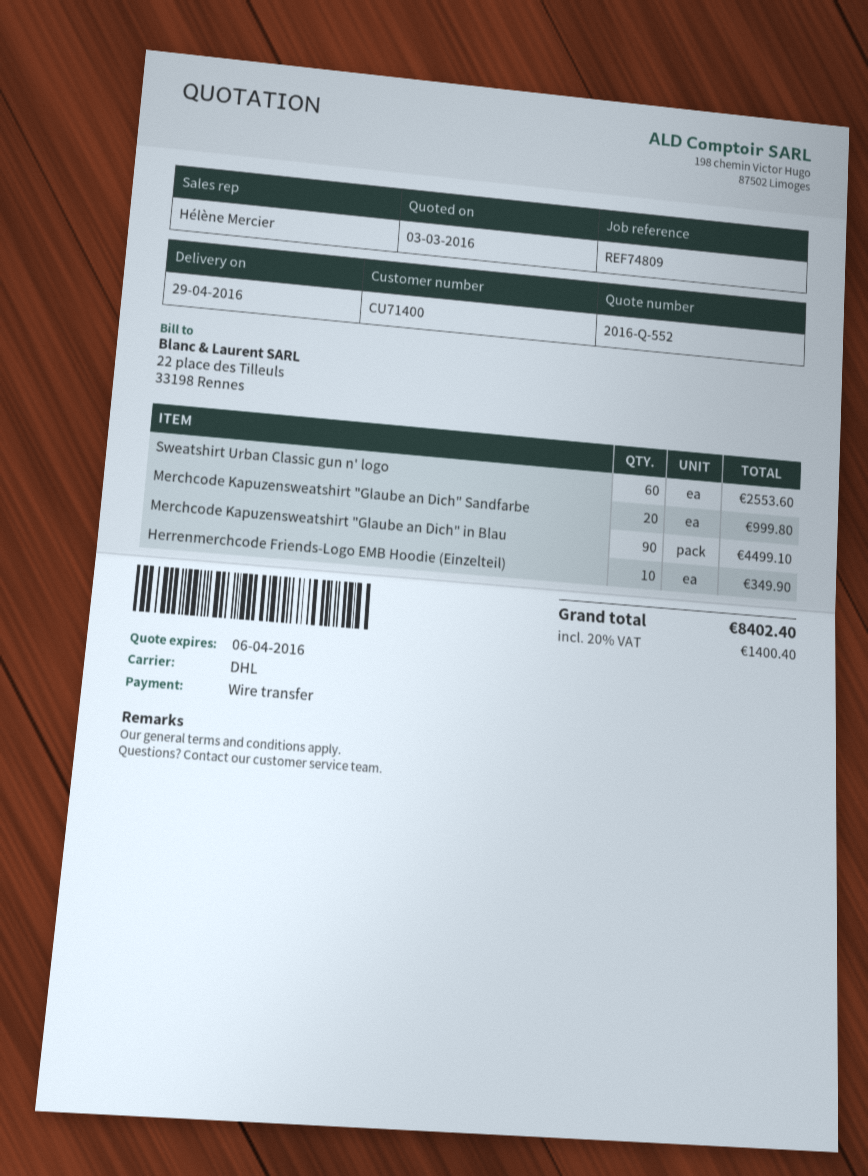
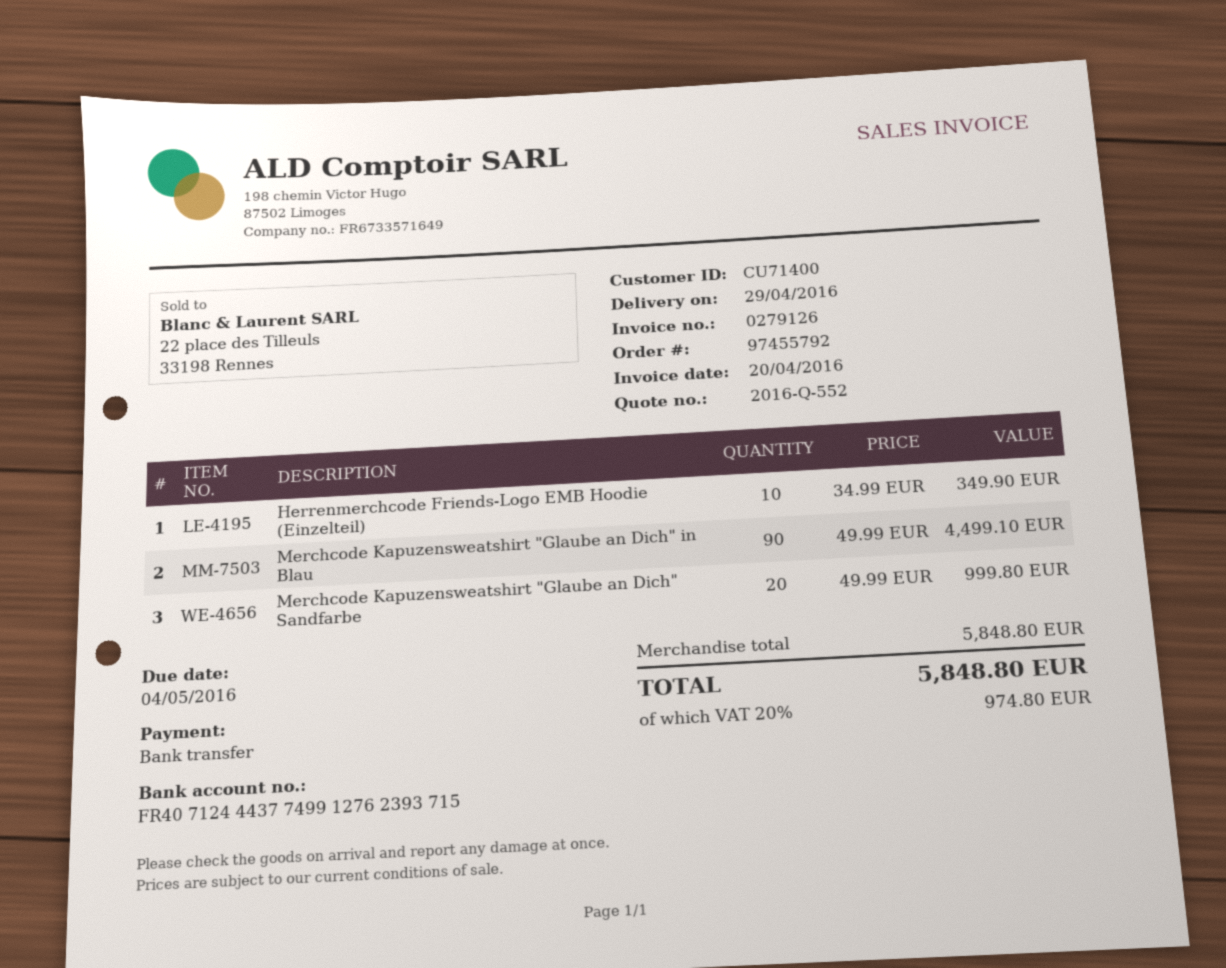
Sweatshirt Urban Classic gun n' logo: 60 for 2553.60 -> none
tax: 20% = 1400.40 -> 20% = 974.80
total: 8402.40 -> 5848.80

